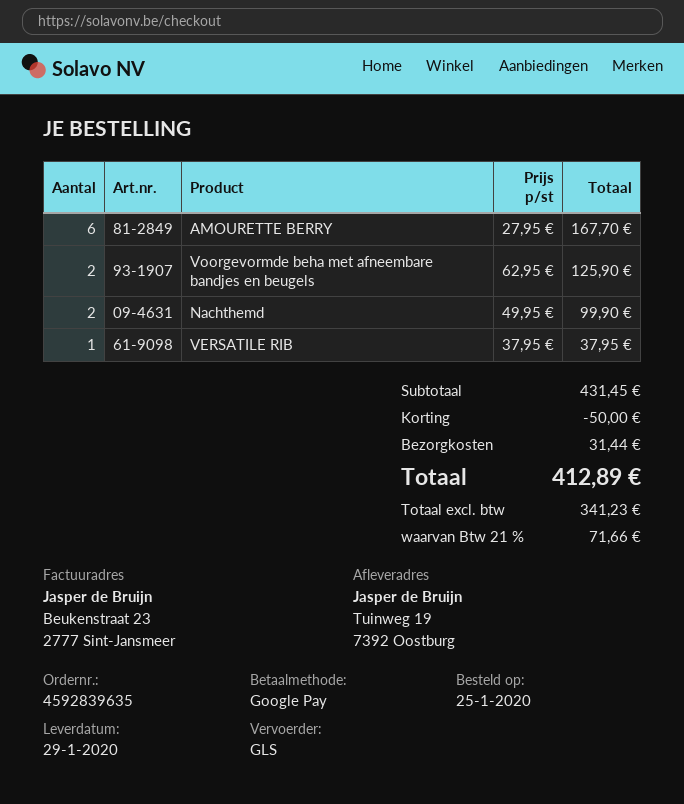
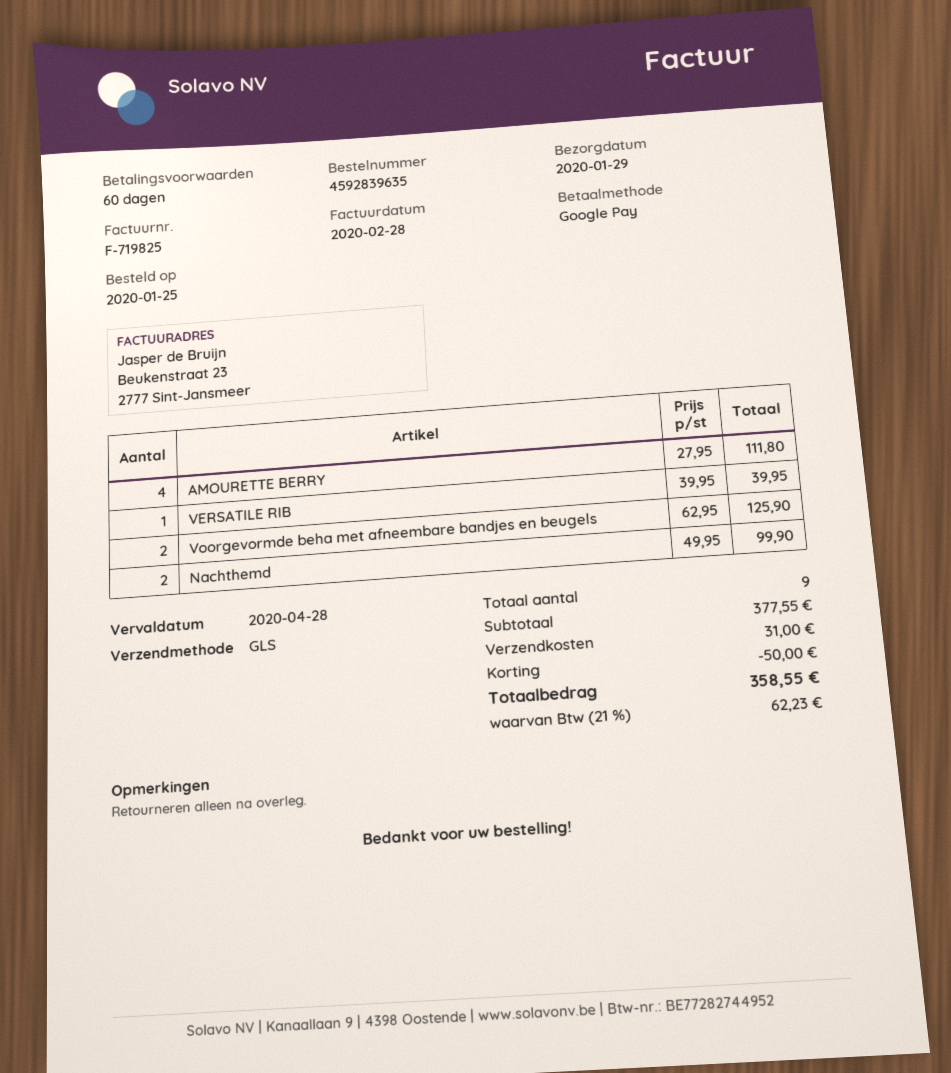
AMOURETTE BERRY: 6 x 27.95 = 167.70 -> 4 x 27.95 = 111.80
VERSATILE RIB: 1 x 37.95 = 37.95 -> 1 x 39.95 = 39.95
subtotal: 431.45 -> 377.55
shipping: 31.44 -> 31.00
tax: 21% = 71.66 -> 21% = 62.23
total: 412.89 -> 358.55

